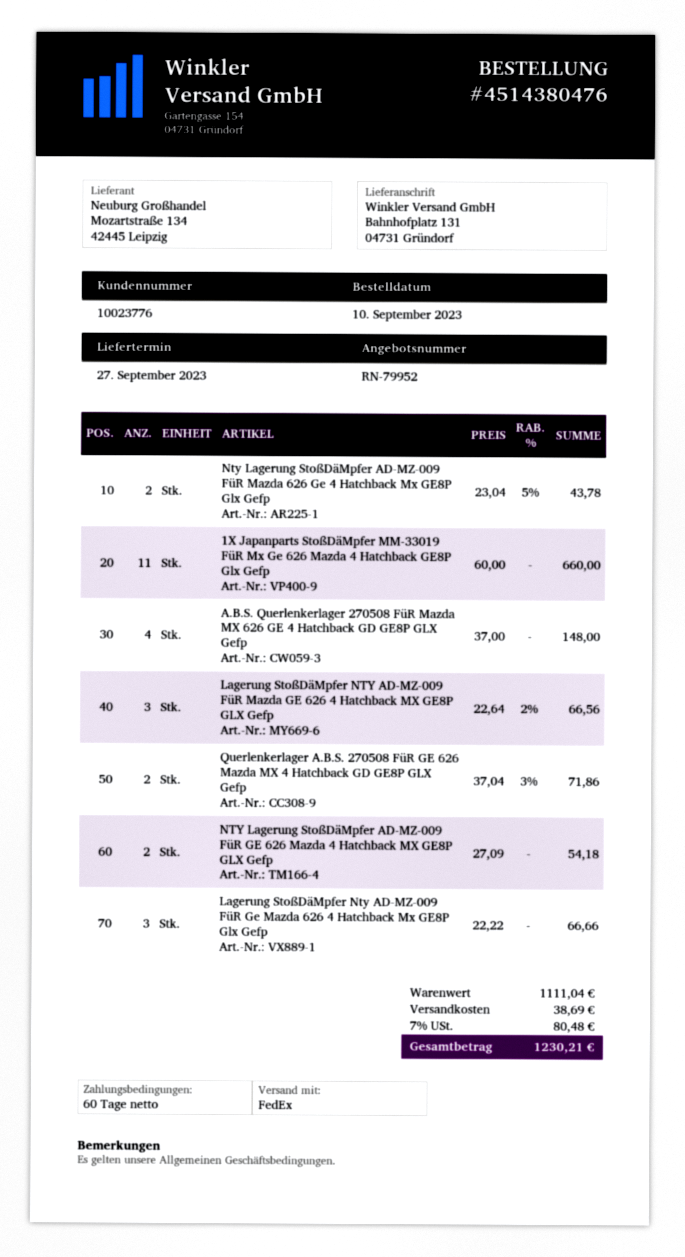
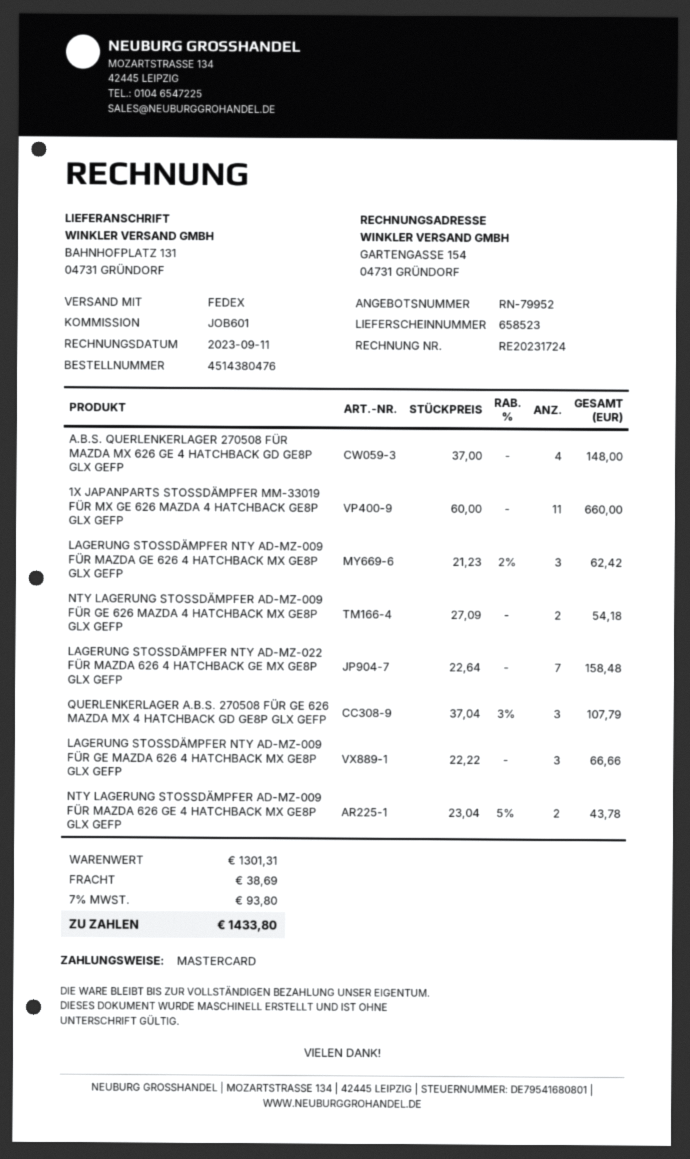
Lagerung StoßDäMpfer NTY AD-MZ-009 FüR Mazda GE 626 4 Hatchback MX GE8P GLX Gefp: 3 x 22.64 - 2% = 66.56 -> 3 x 21.23 - 2% = 62.42
Querlenkerlager A.B.S. 270508 FüR GE 626 Mazda MX 4 Hatchback GD GE8P GLX Gefp: 2 x 37.04 - 3% = 71.86 -> 3 x 37.04 - 3% = 107.79
LAGERUNG STOSSDÄMPFER NTY AD-MZ-022 FÜR MAZDA 626 4 HATCHBACK GE MX GE8P GLX GEFP: none -> 7 x 22.64 = 158.48
subtotal: 1111.04 -> 1301.31
tax: 7% = 80.48 -> 7% = 93.80
total: 1230.21 -> 1433.80

